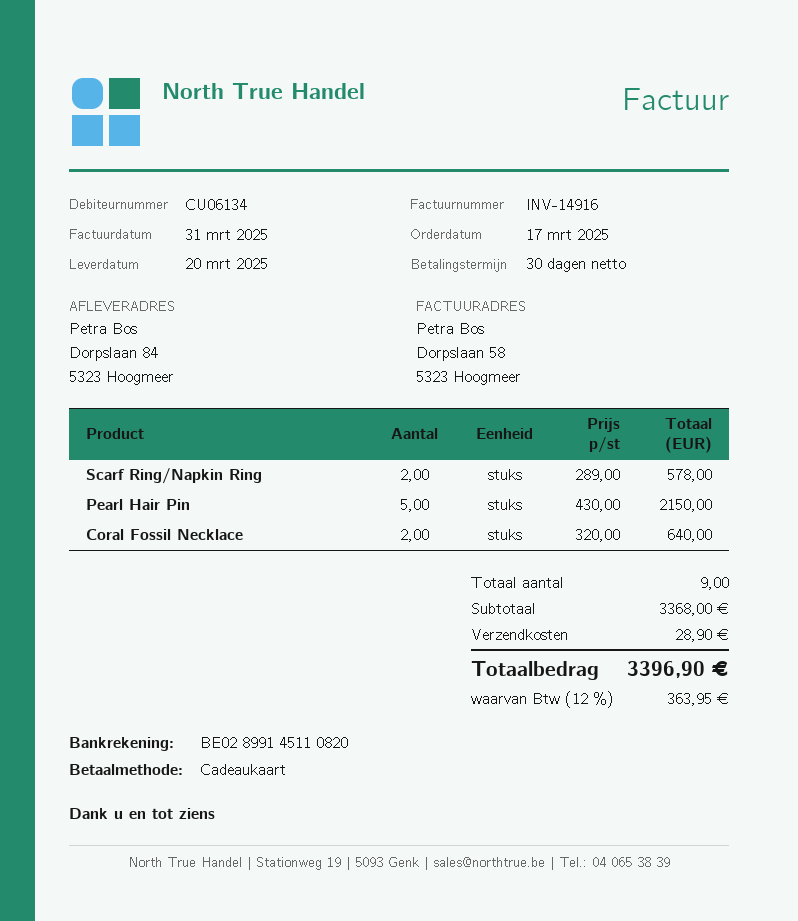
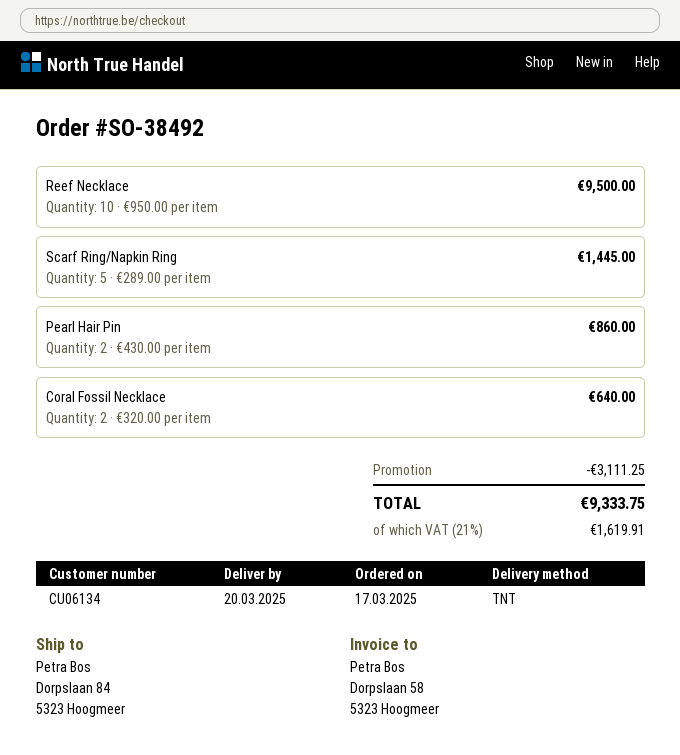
Scarf Ring/Napkin Ring: 2 x 289.00 = 578.00 -> 5 x 289.00 = 1445.00
Pearl Hair Pin: 5 x 430.00 = 2150.00 -> 2 x 430.00 = 860.00
Reef Necklace: none -> 10 x 950.00 = 9500.00
discount: none -> 3111.25
shipping: 28.90 -> none
tax: 12% = 363.95 -> 21% = 1619.91
total: 3396.90 -> 9333.75

